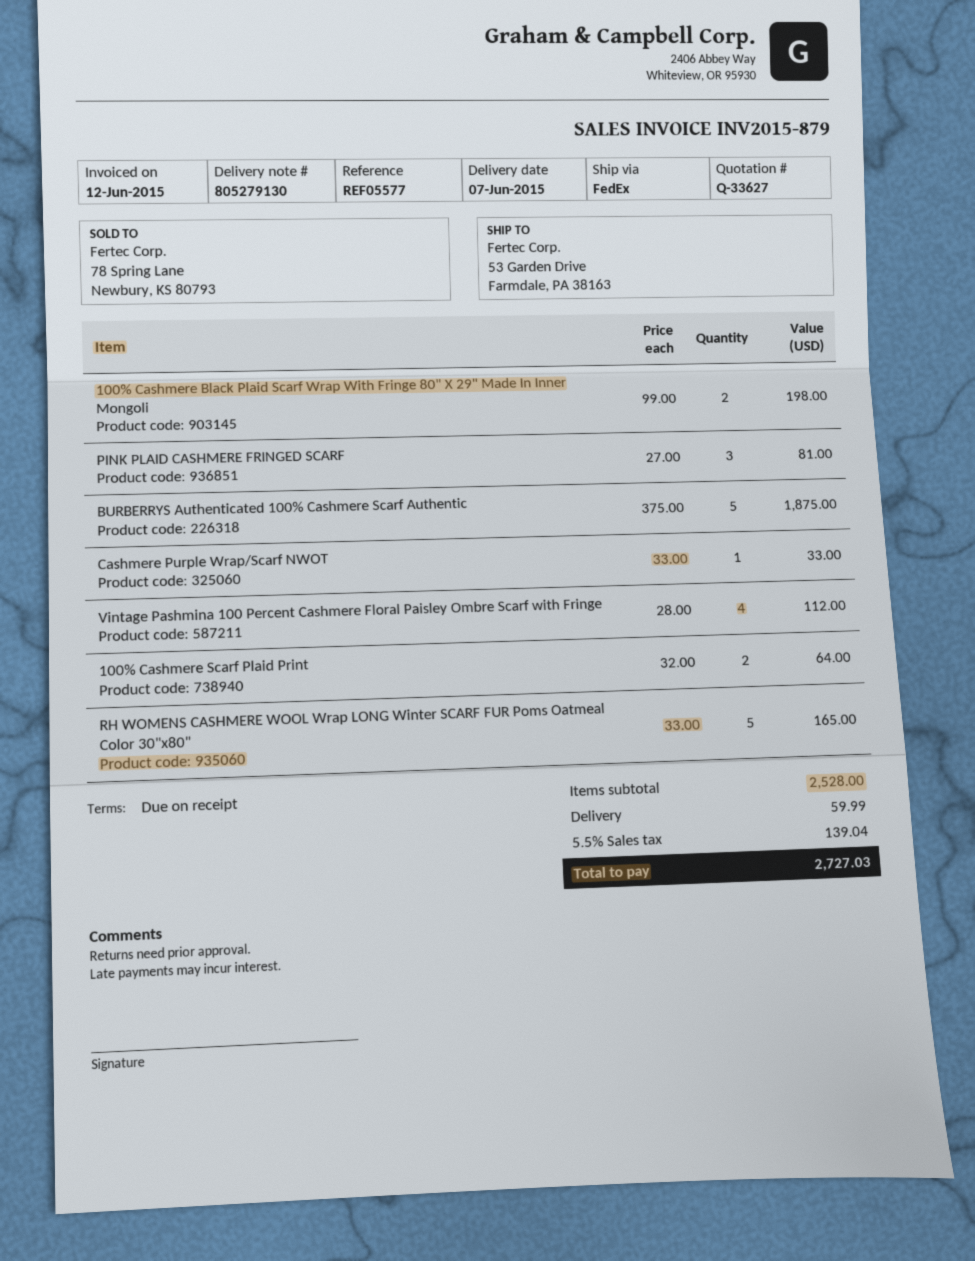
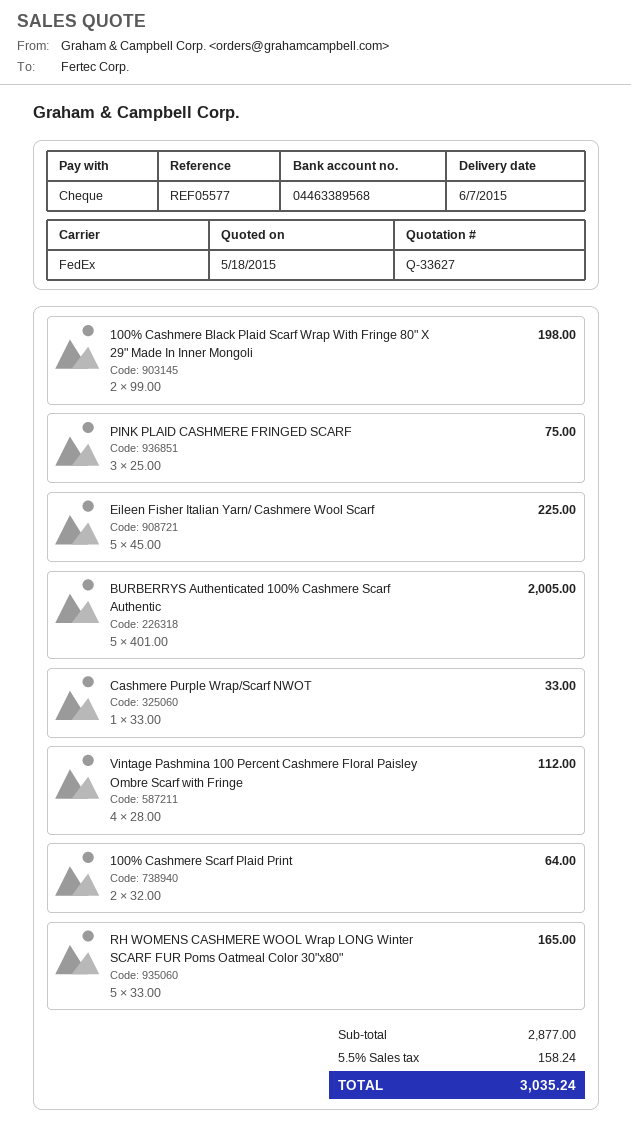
PINK PLAID CASHMERE FRINGED SCARF: 3 x 27.00 = 81.00 -> 3 x 25.00 = 75.00
BURBERRYS Authenticated 100% Cashmere Scarf Authentic: 5 x 375.00 = 1875.00 -> 5 x 401.00 = 2005.00
Eileen Fisher Italian Yarn/ Cashmere Wool Scarf: none -> 5 x 45.00 = 225.00
subtotal: 2528.00 -> 2877.00
shipping: 59.99 -> none
tax: 5.5% = 139.04 -> 5.5% = 158.24
total: 2727.03 -> 3035.24

